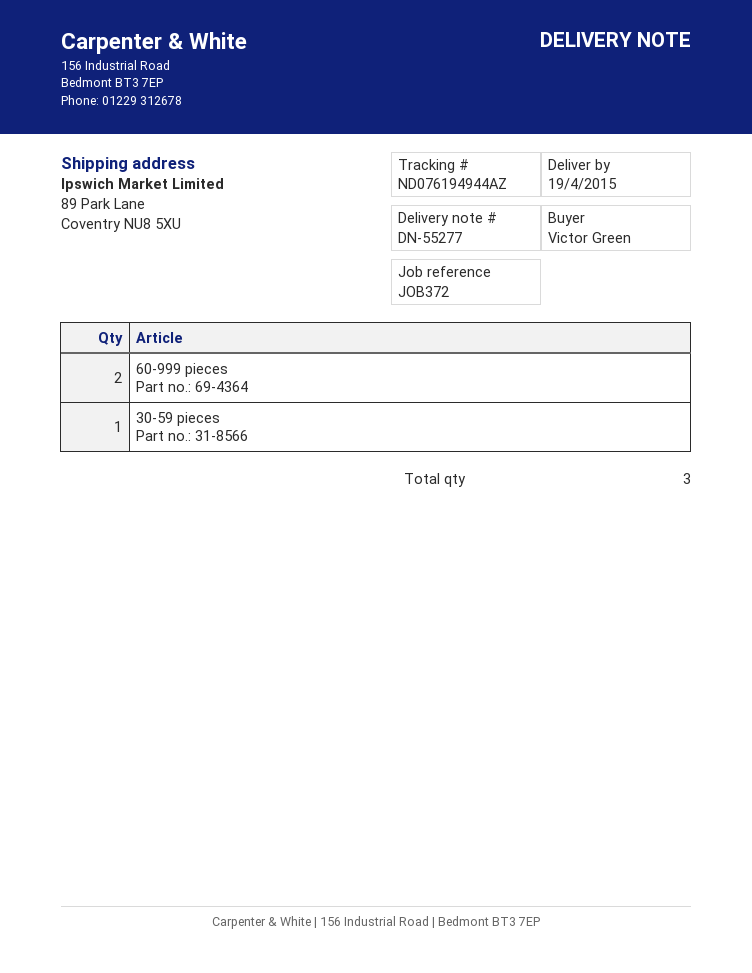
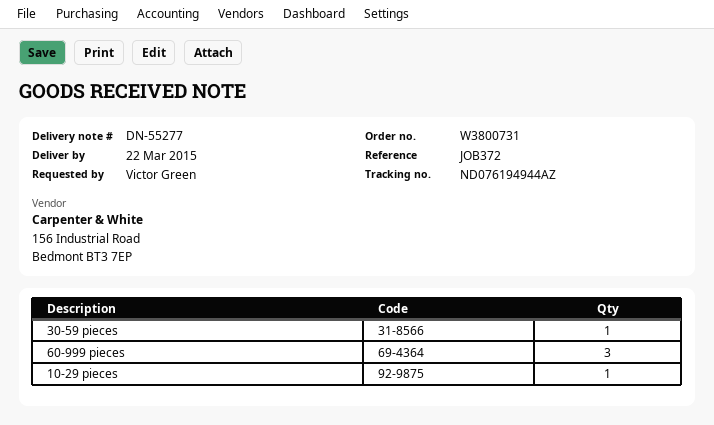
delivery date: 2015-04-19 -> 2015-03-22
60-999 pieces: 2 -> 3
10-29 pieces: none -> 1

